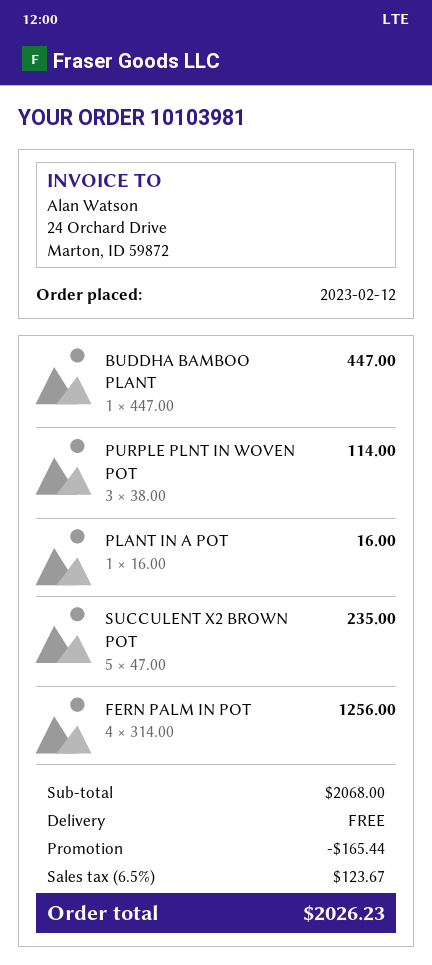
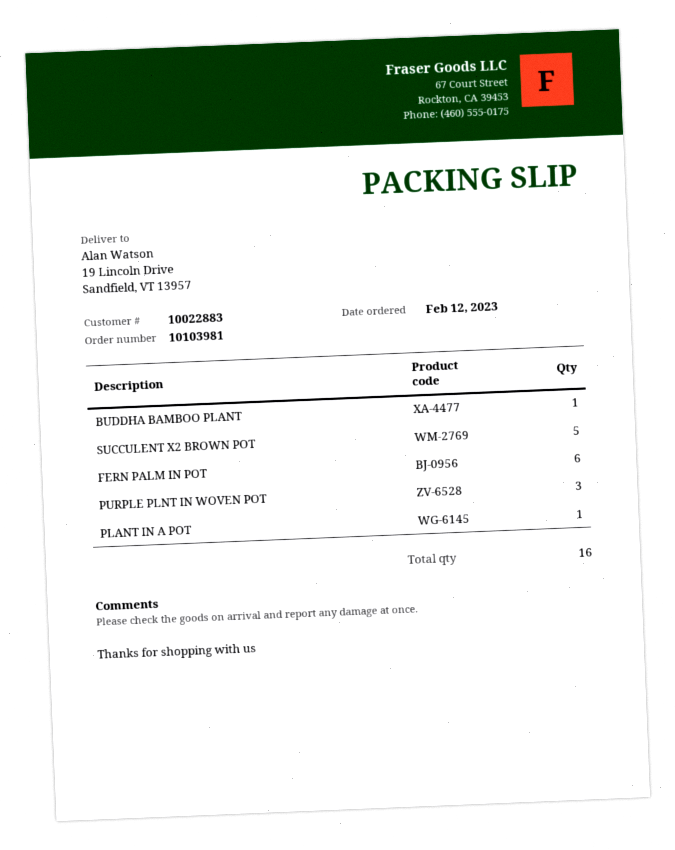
FERN PALM IN POT: 4 -> 6

